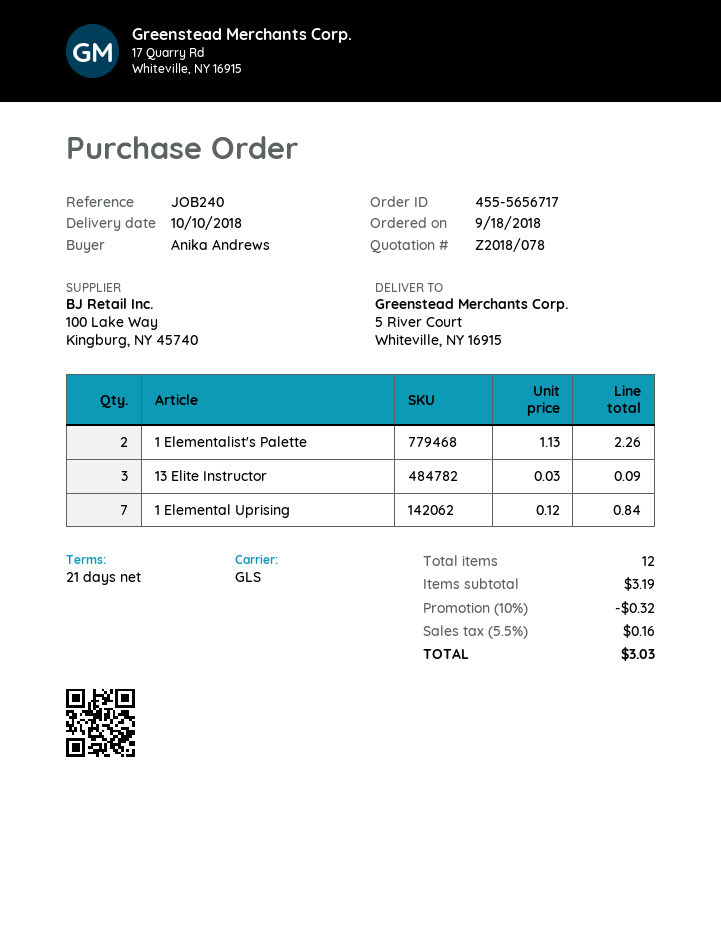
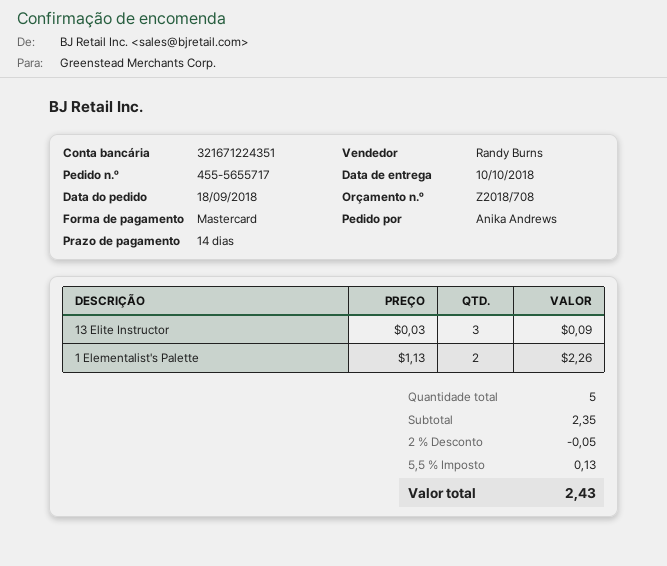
quote number: Z2018/078 -> Z2018/708
order number: 455-5656717 -> 455-5655717
payment terms: 21 days -> 14 days
1 Elemental Uprising: 7 x 0.12 = 0.84 -> none
total quantity: 12 -> 5
subtotal: 3.19 -> 2.35
discount: 10% = 0.32 -> 2% = 0.05
tax: 5.5% = 0.16 -> 5.5% = 0.13
total: 3.03 -> 2.43

